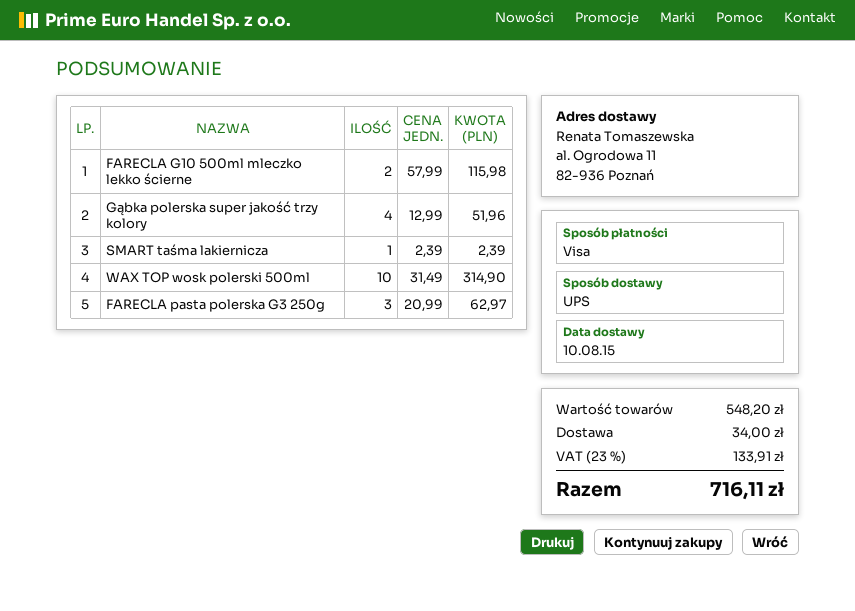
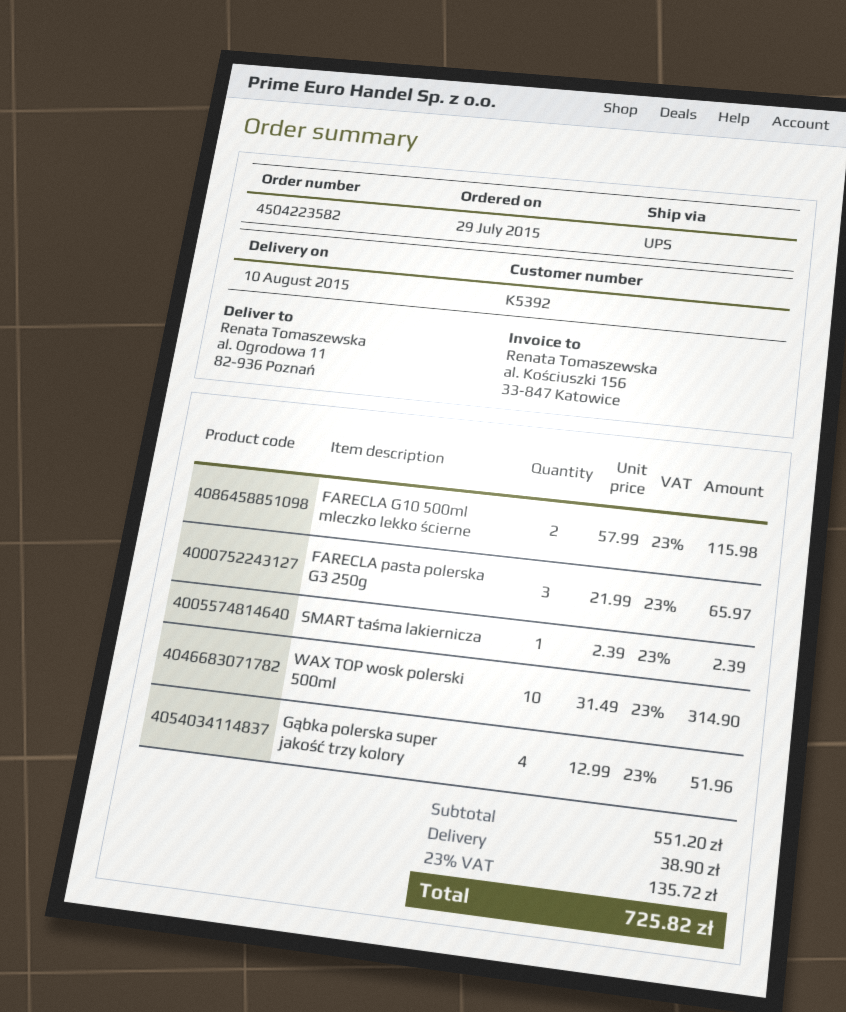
FARECLA pasta polerska G3 250g: 3 x 20.99 = 62.97 -> 3 x 21.99 = 65.97
subtotal: 548.20 -> 551.20
shipping: 34.00 -> 38.90
tax: 23% = 133.91 -> 23% = 135.72
total: 716.11 -> 725.82

